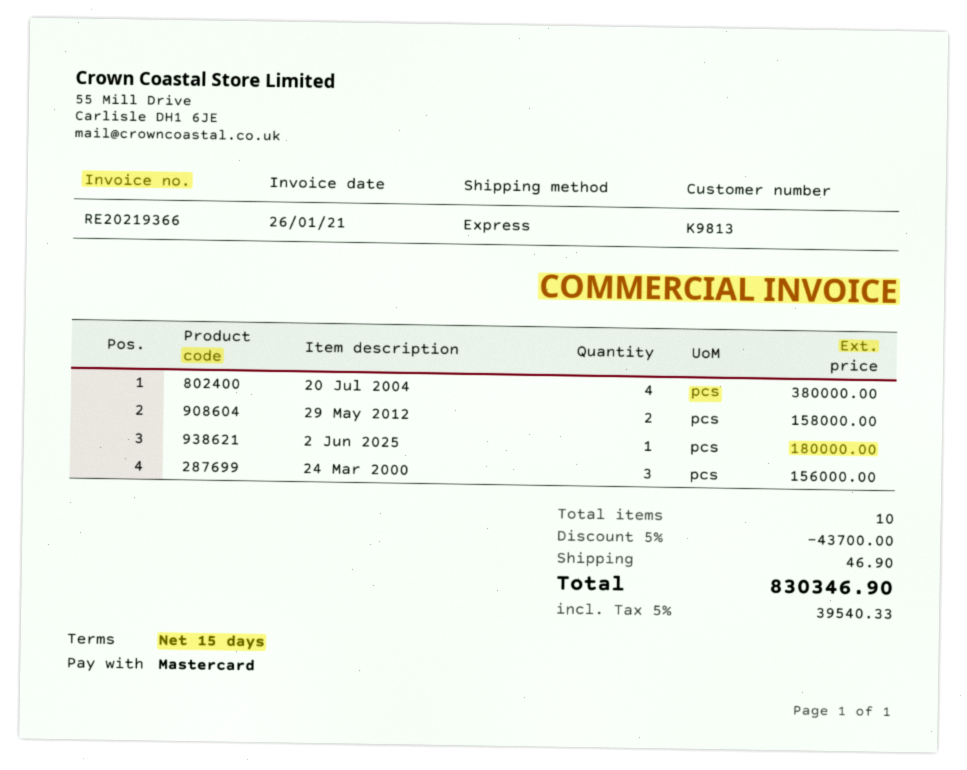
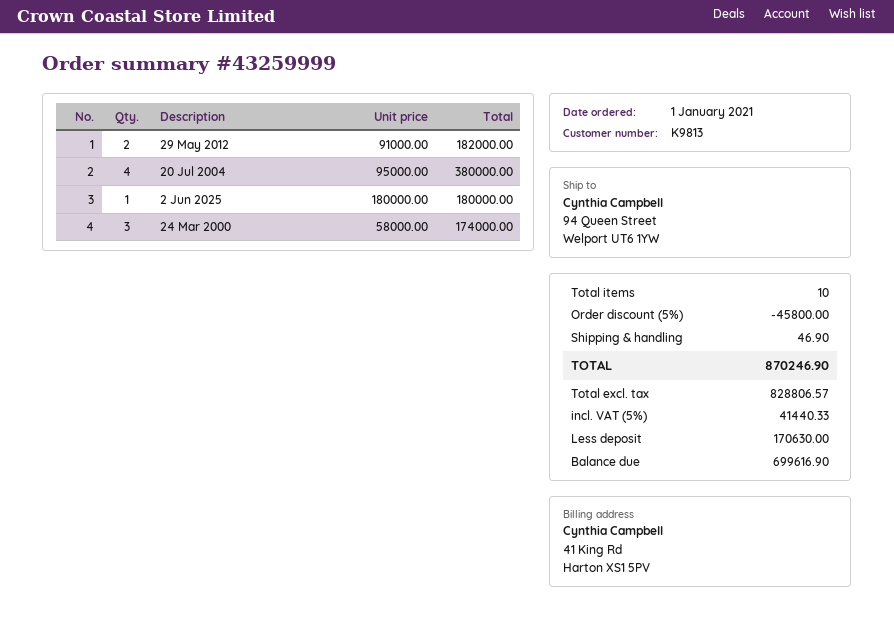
29 May 2012: 2 for 158000.00 -> 2 for 182000.00
24 Mar 2000: 3 for 156000.00 -> 3 for 174000.00
discount: 5% = 43700.00 -> 5% = 45800.00
tax: 5% = 39540.33 -> 5% = 41440.33
total: 830346.90 -> 870246.90

